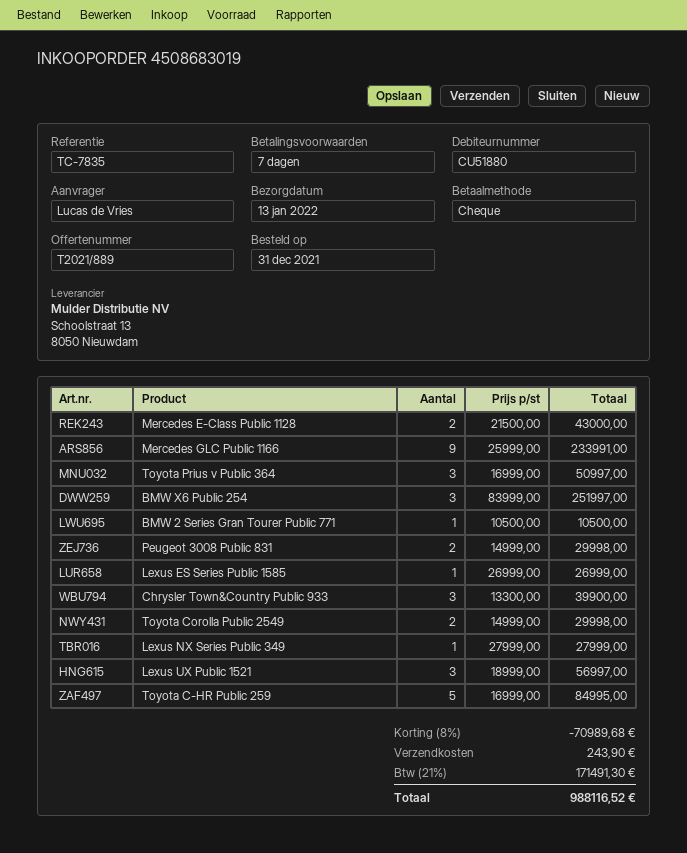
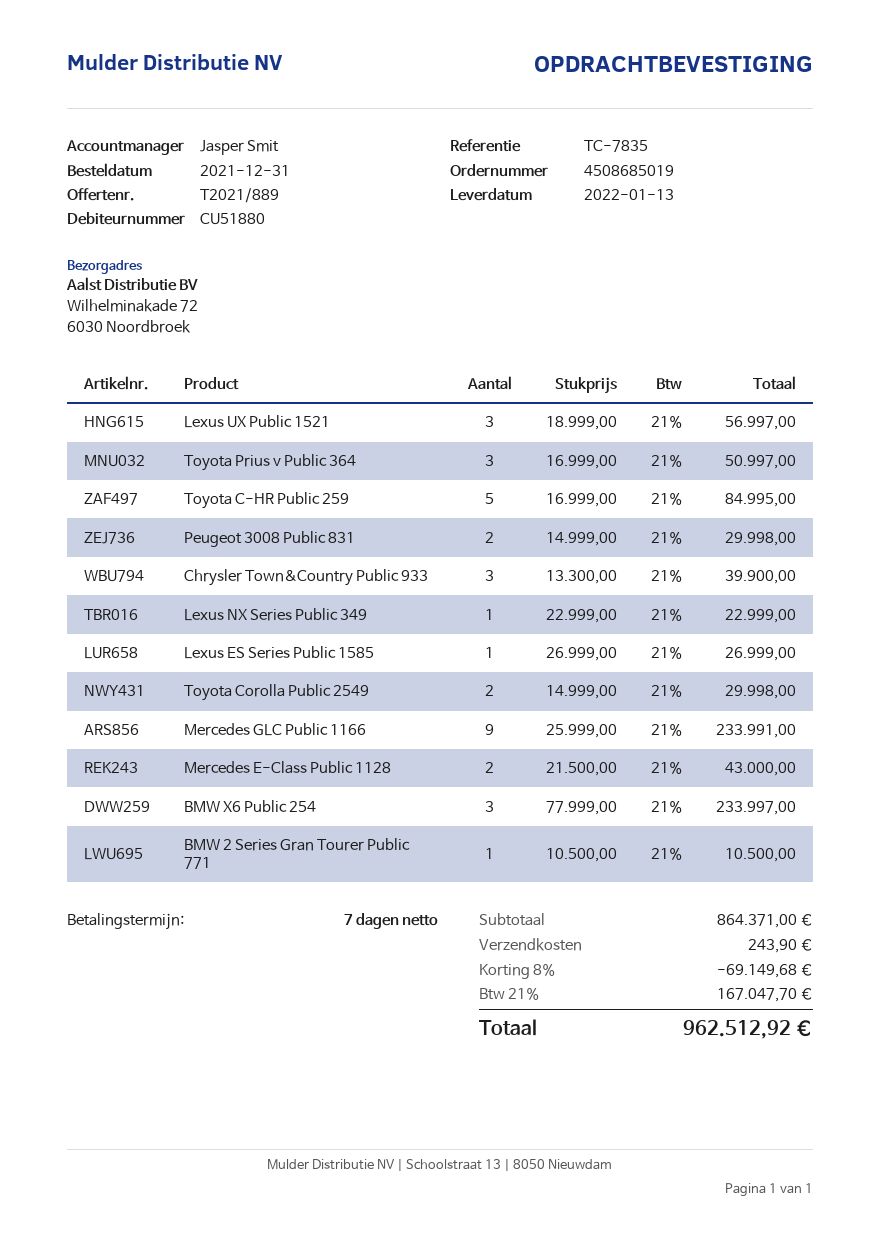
order number: 4508683019 -> 4508685019
BMW X6 Public 254: 3 x 83999.00 = 251997.00 -> 3 x 77999.00 = 233997.00
Lexus NX Series Public 349: 1 x 27999.00 = 27999.00 -> 1 x 22999.00 = 22999.00
discount: 8% = 70989.68 -> 8% = 69149.68
tax: 21% = 171491.30 -> 21% = 167047.70
total: 988116.52 -> 962512.92

